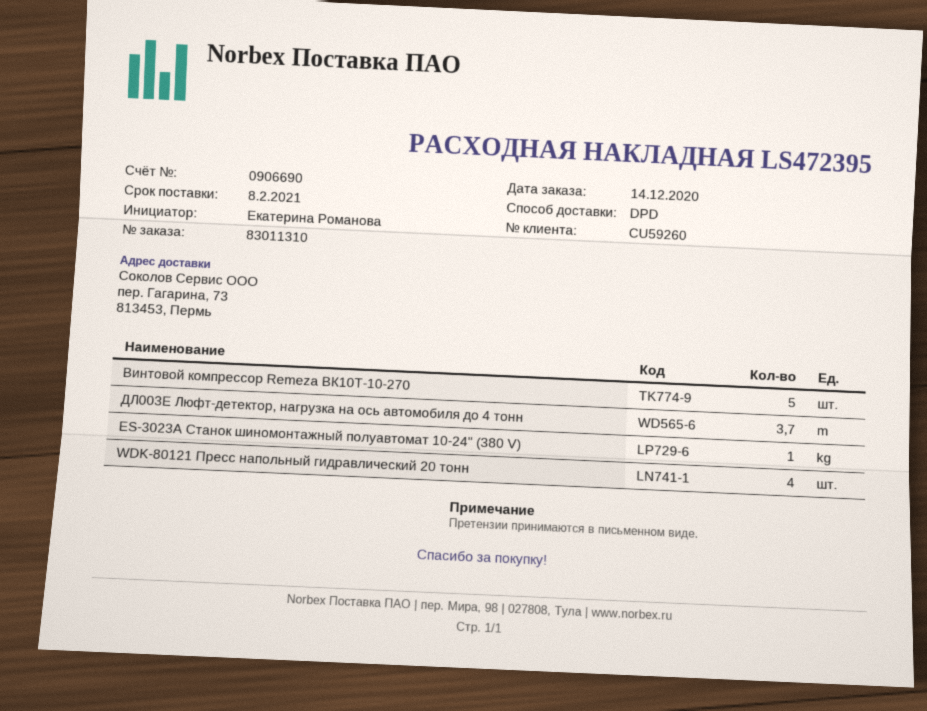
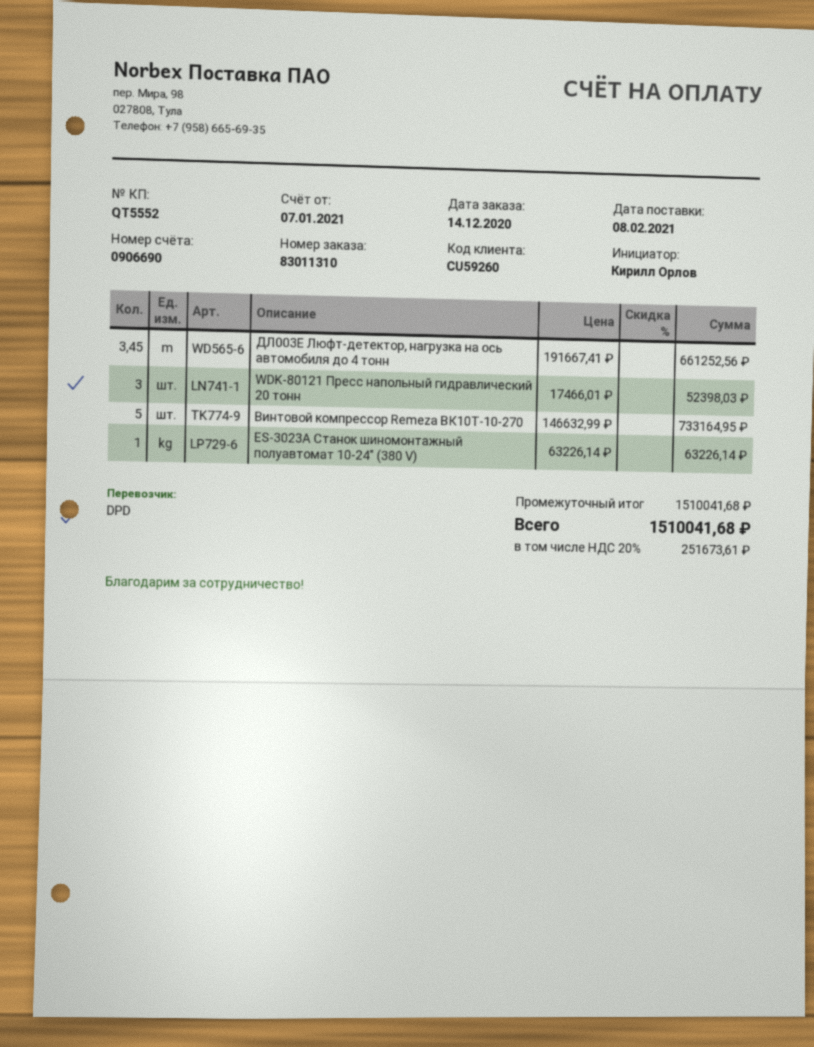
ordered by: Екатерина Романова -> Кирилл Орлов
ДЛ003Е Люфт-детектор, нагрузка на ось автомобиля до 4 тонн: 3.7 -> 3.45
WDK-80121 Пресс напольный гидравлический 20 тонн: 4 -> 3

